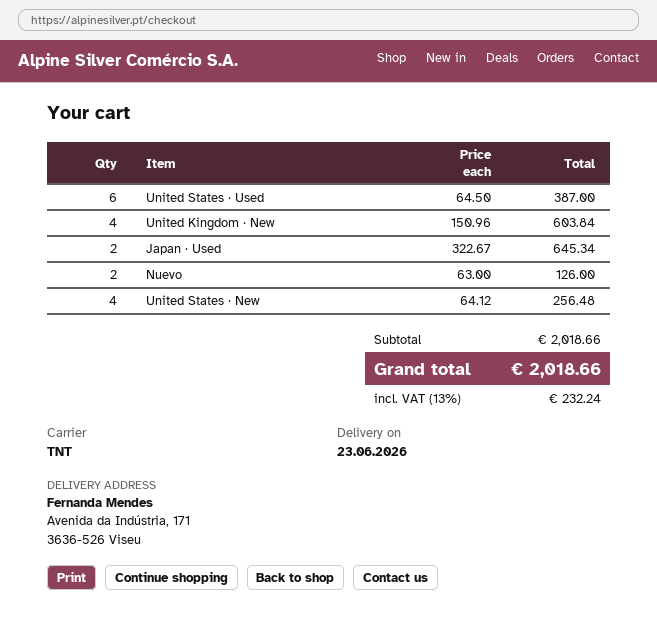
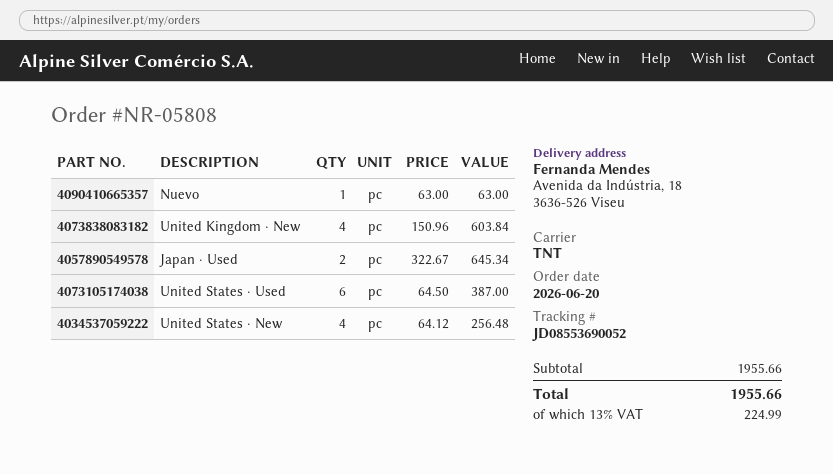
ship to: Avenida da Indústria, 171, 3636-526 Viseu -> Avenida da Indústria, 18, 3636-526 Viseu
Nuevo: 2 x 63.00 = 126.00 -> 1 x 63.00 = 63.00
subtotal: 2018.66 -> 1955.66
tax: 13% = 232.24 -> 13% = 224.99
total: 2018.66 -> 1955.66

